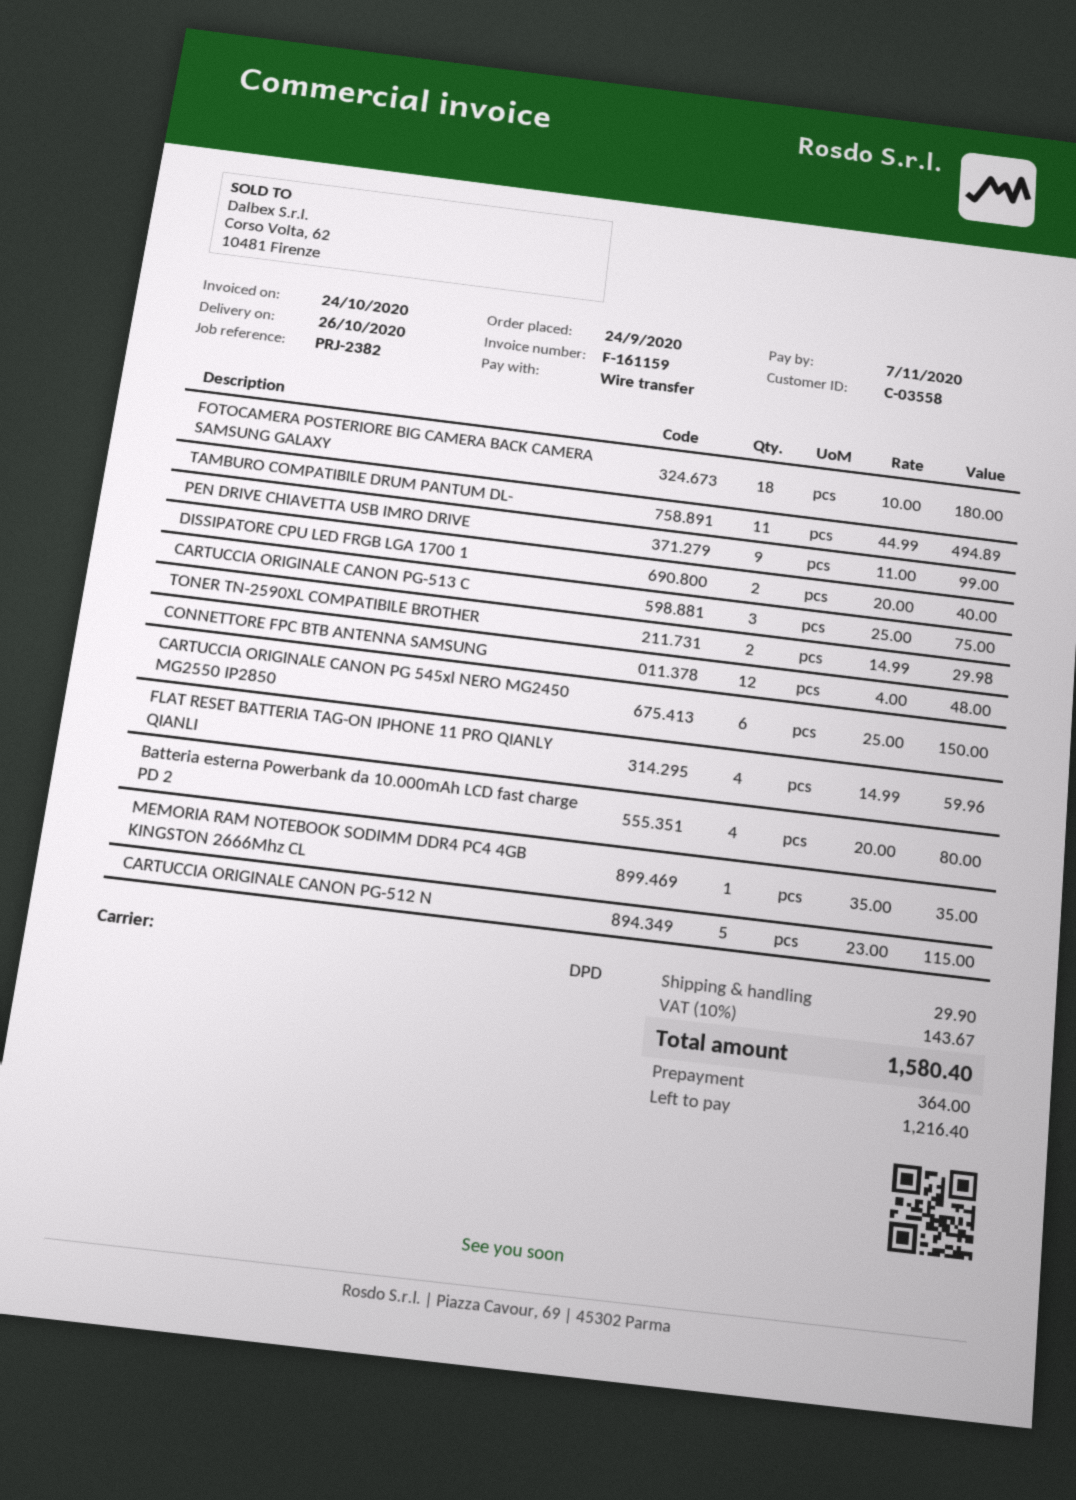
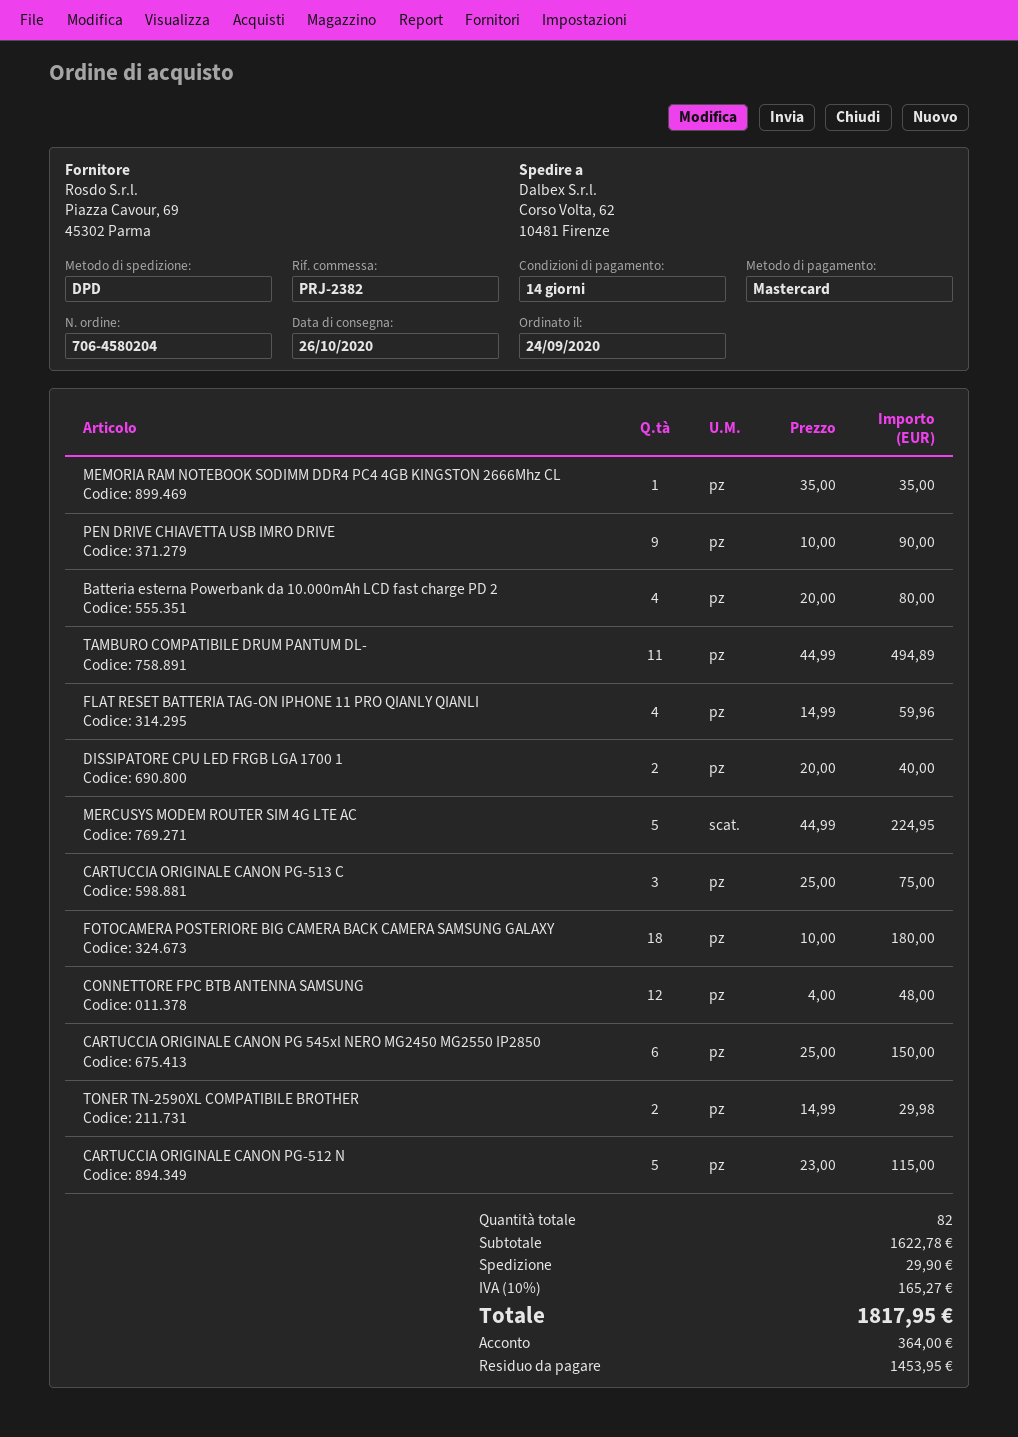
payment method: bank transfer -> Mastercard
PEN DRIVE CHIAVETTA USB IMRO DRIVE: 9 x 11.00 = 99.00 -> 9 x 10.00 = 90.00
MERCUSYS MODEM ROUTER SIM 4G LTE AC: none -> 5 x 44.99 = 224.95
tax: 10% = 143.67 -> 10% = 165.27
total: 1580.40 -> 1817.95
balance: 1216.40 -> 1453.95

